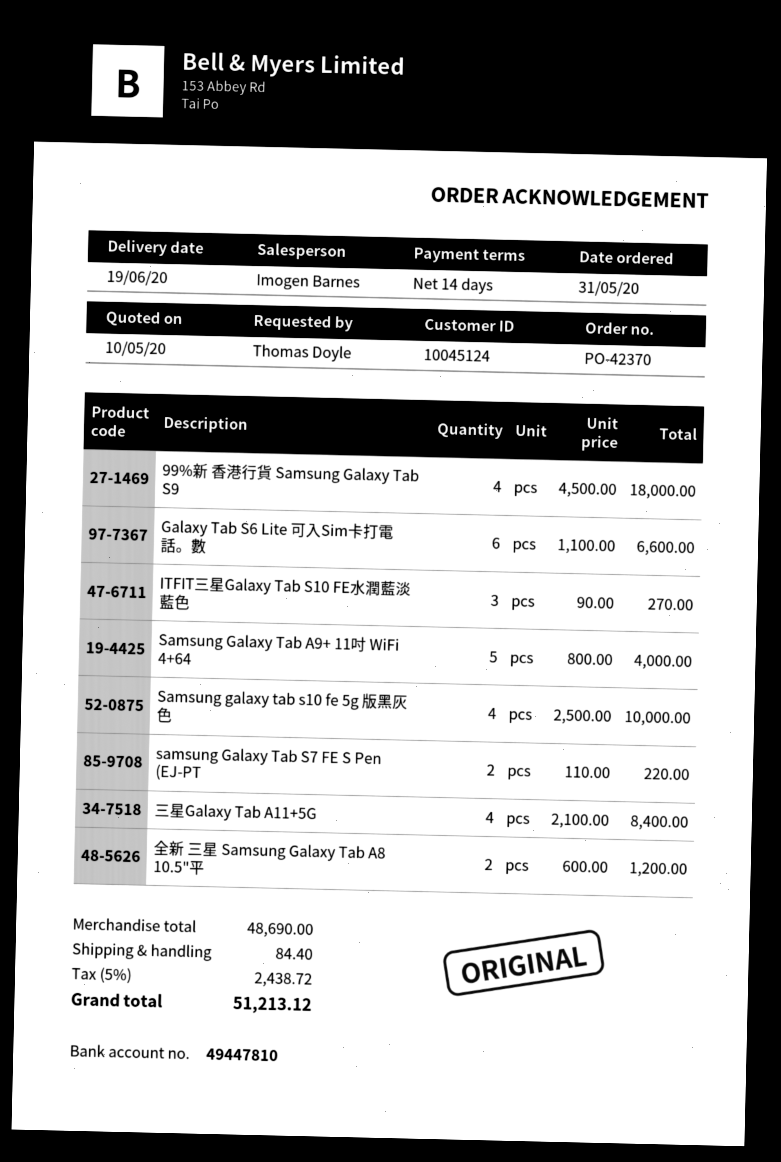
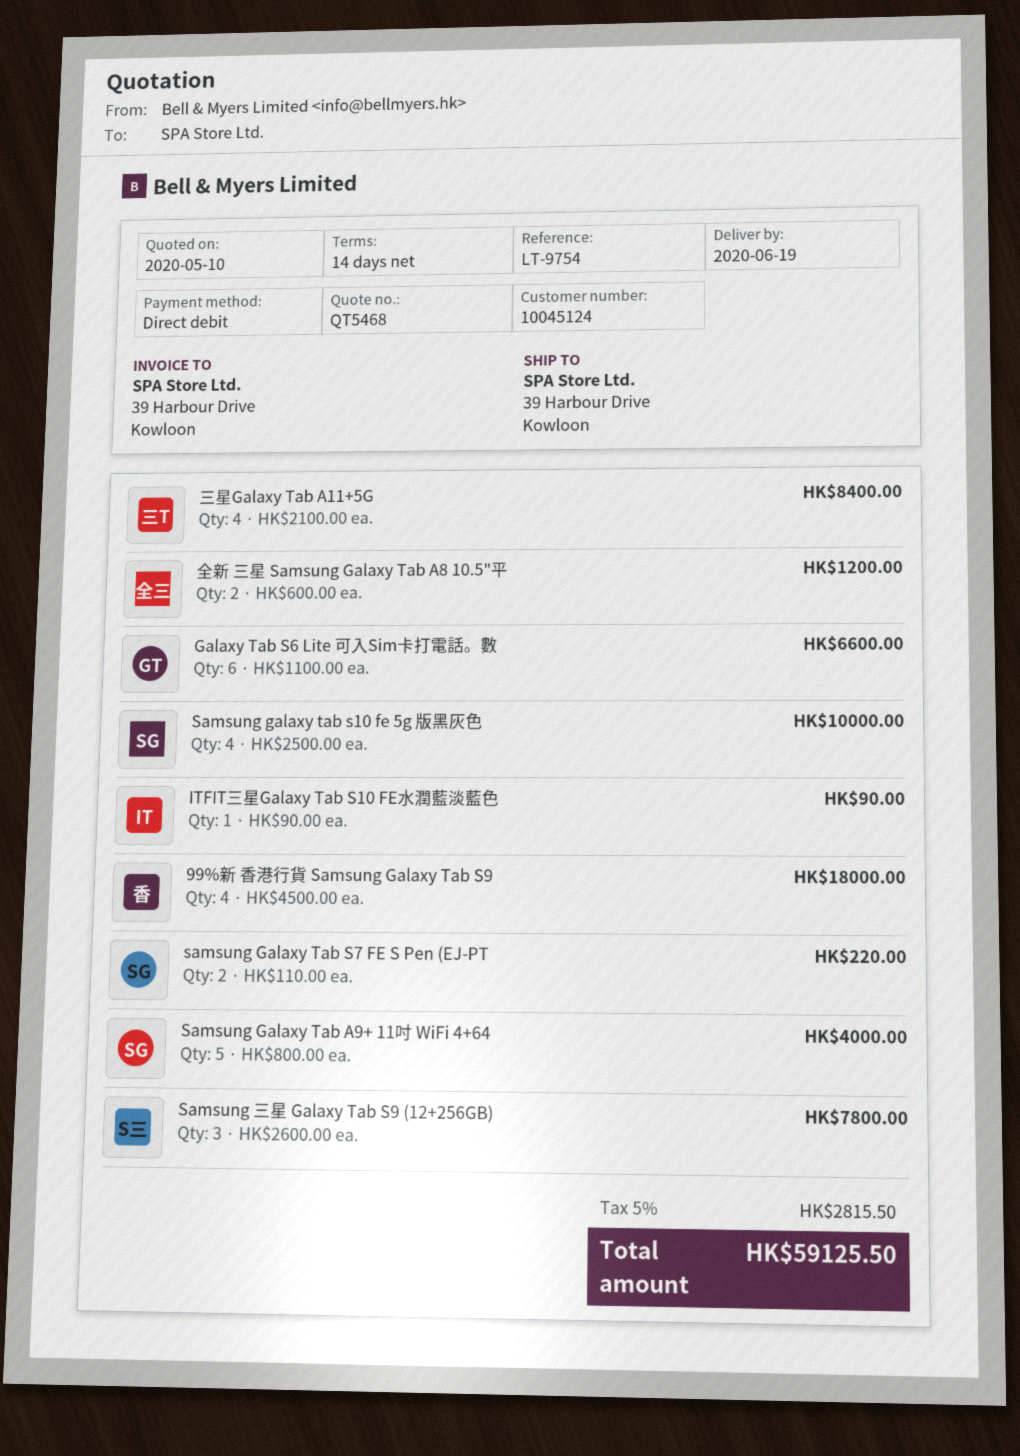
ITFIT三星Galaxy Tab S10 FE水潤藍淡藍色: 3 x 90.00 = 270.00 -> 1 x 90.00 = 90.00
Samsung 三星 Galaxy Tab S9 (12+256GB): none -> 3 x 2600.00 = 7800.00
shipping: 84.40 -> none
tax: 5% = 2438.72 -> 5% = 2815.50
total: 51213.12 -> 59125.50

